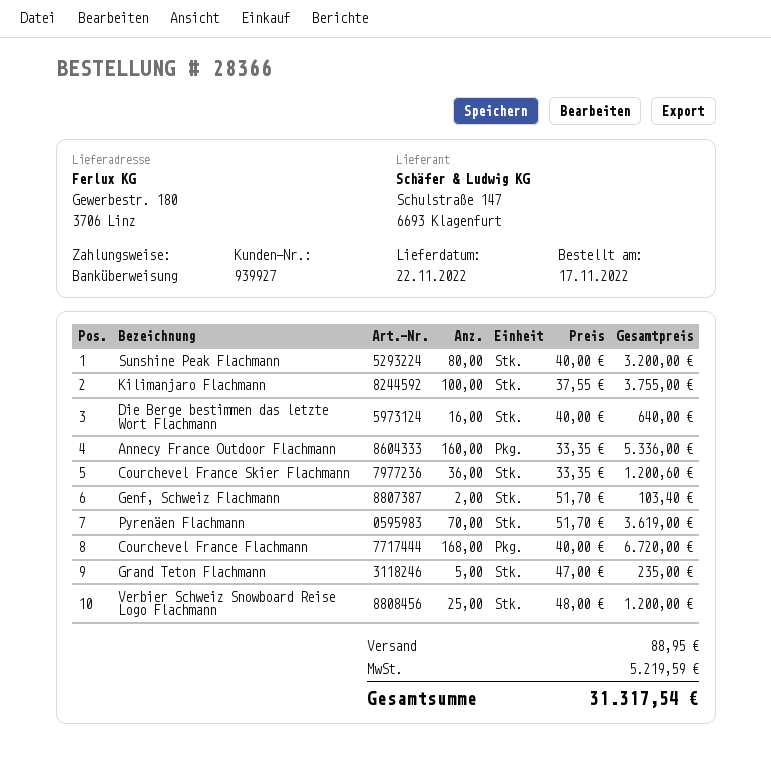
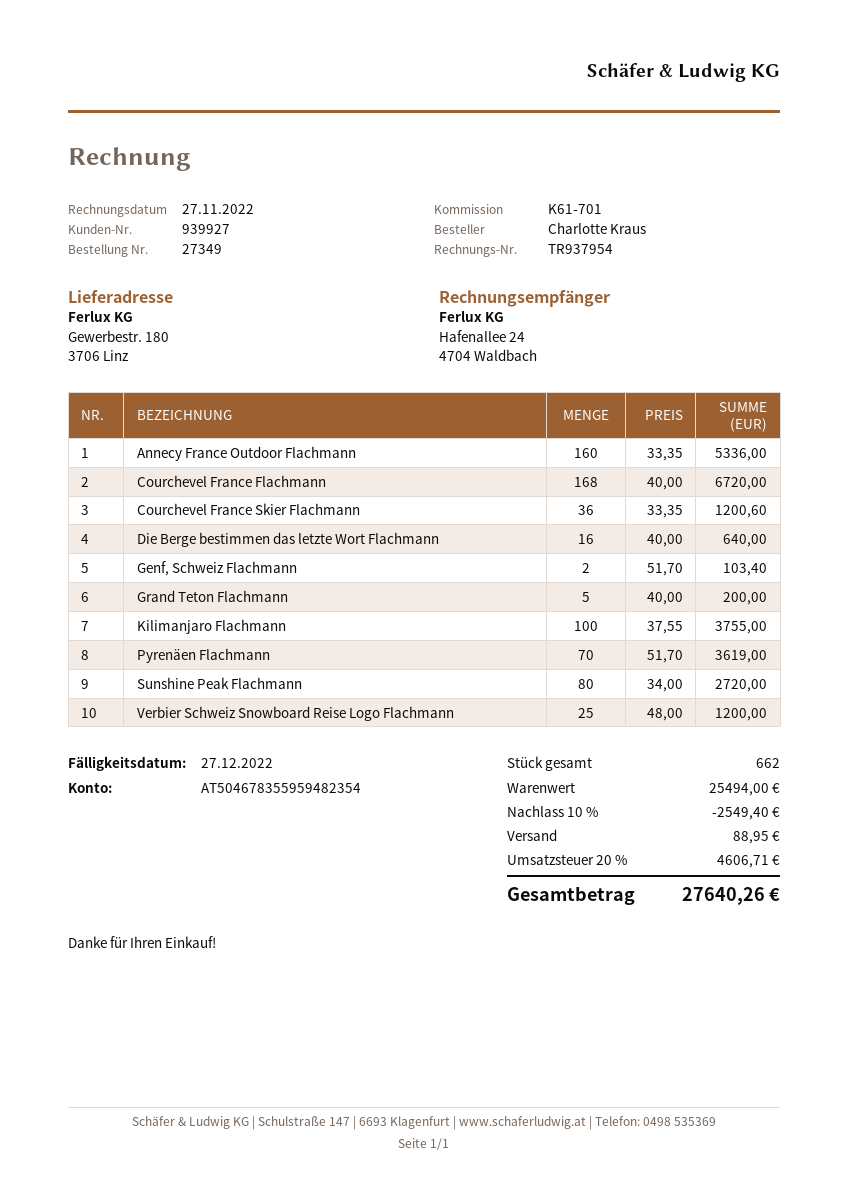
order number: 28366 -> 27349
Sunshine Peak Flachmann: 80 x 40.00 = 3200.00 -> 80 x 34.00 = 2720.00
Grand Teton Flachmann: 5 x 47.00 = 235.00 -> 5 x 40.00 = 200.00
discount: none -> 10% = 2549.40
tax: 5219.59 -> 4606.71
total: 31317.54 -> 27640.26

